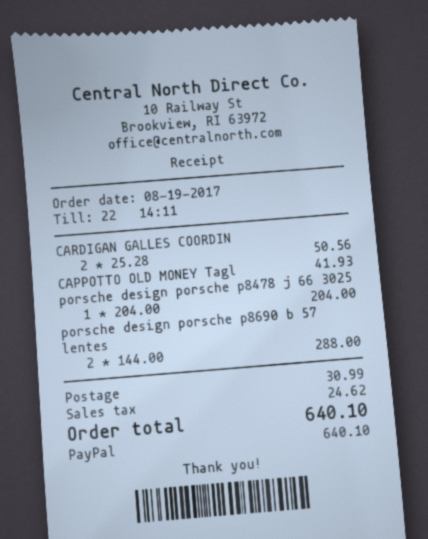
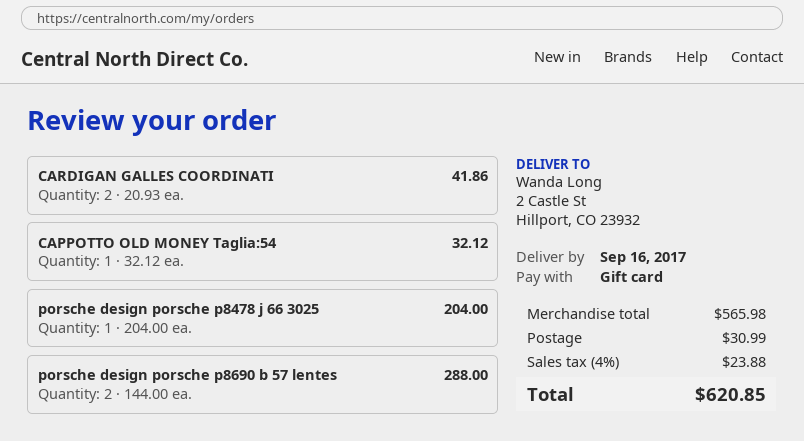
payment method: PayPal -> gift card
CARDIGAN GALLES COORDIN: 2 x 25.28 = 50.56 -> 2 x 20.93 = 41.86
CAPPOTTO OLD MONEY Tagl: 1 x 41.93 = 41.93 -> 1 x 32.12 = 32.12
tax: 24.62 -> 23.88
total: 640.10 -> 620.85

